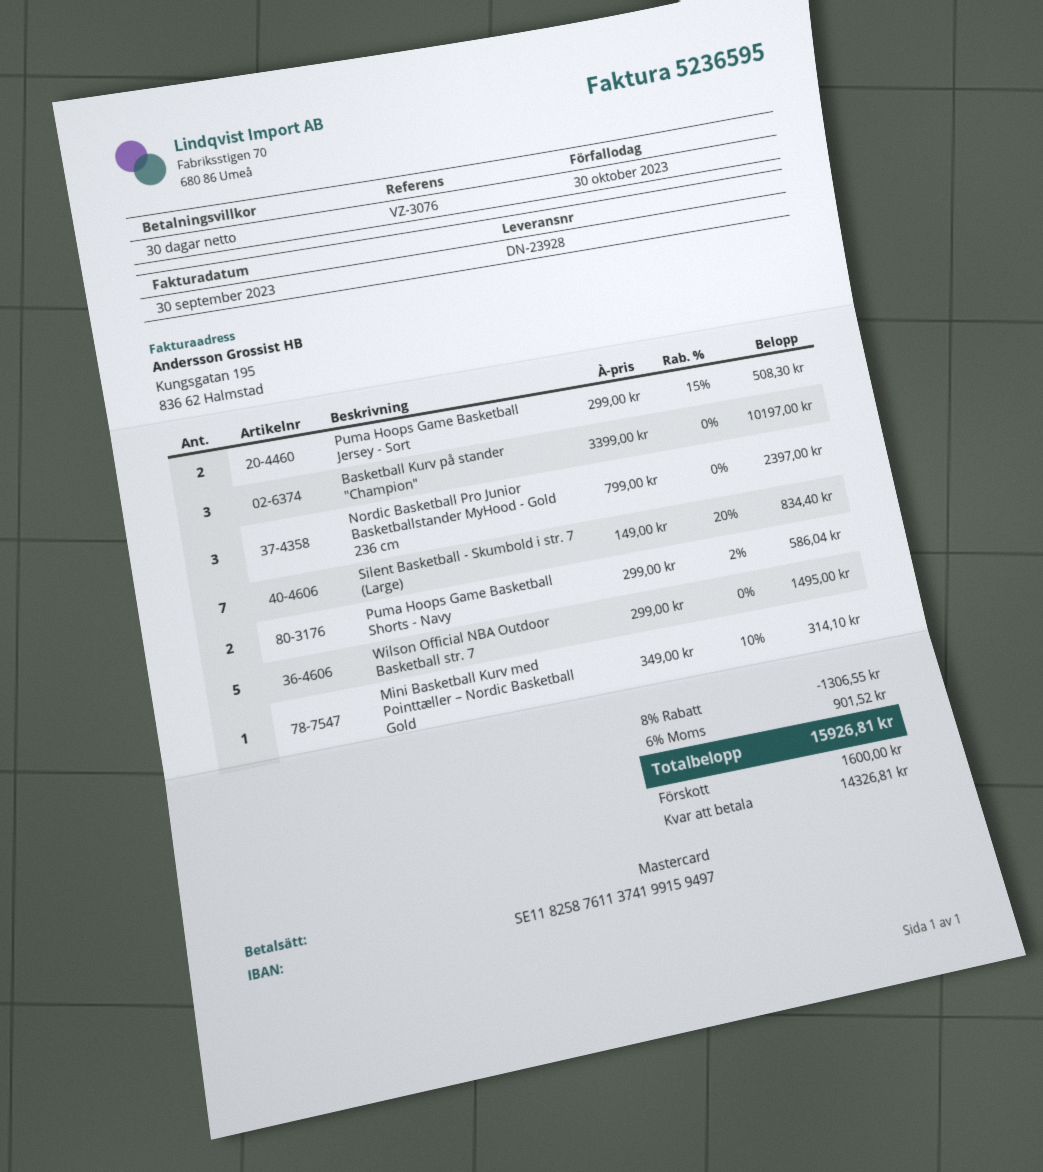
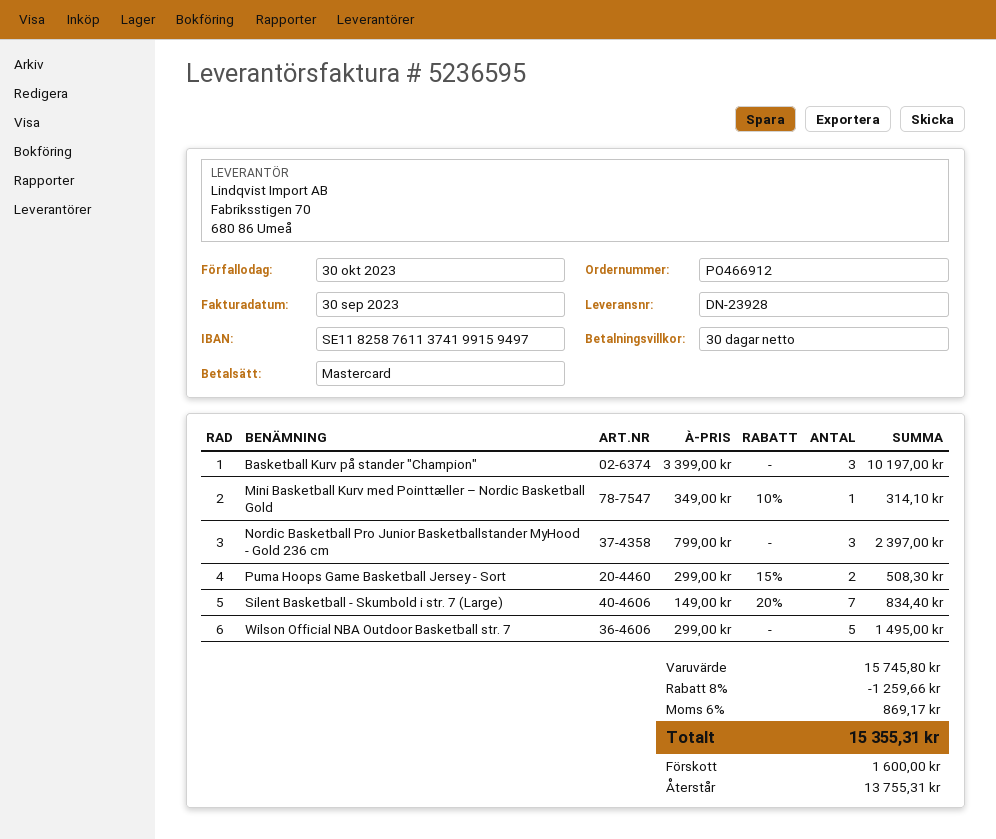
Puma Hoops Game Basketball Shorts - Navy: 2 x 299.00 - 2% = 586.04 -> none
discount: 8% = 1306.55 -> 8% = 1259.66
tax: 6% = 901.52 -> 6% = 869.17
total: 15926.81 -> 15355.31
balance: 14326.81 -> 13755.31

